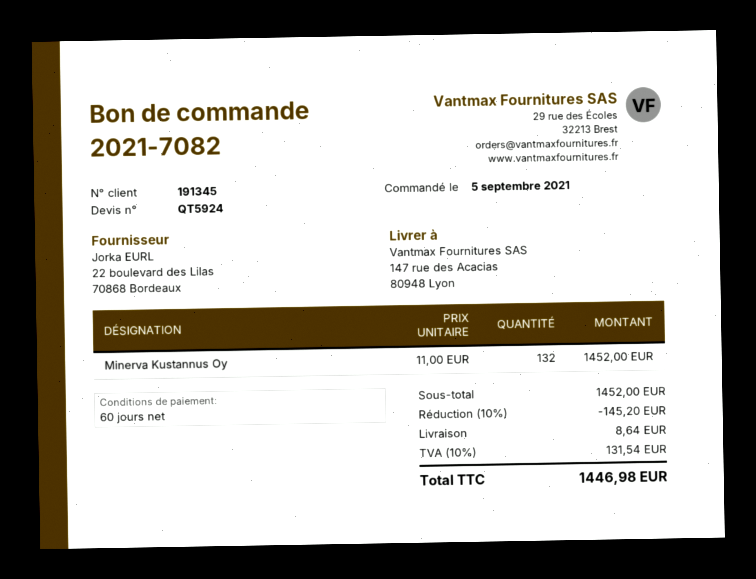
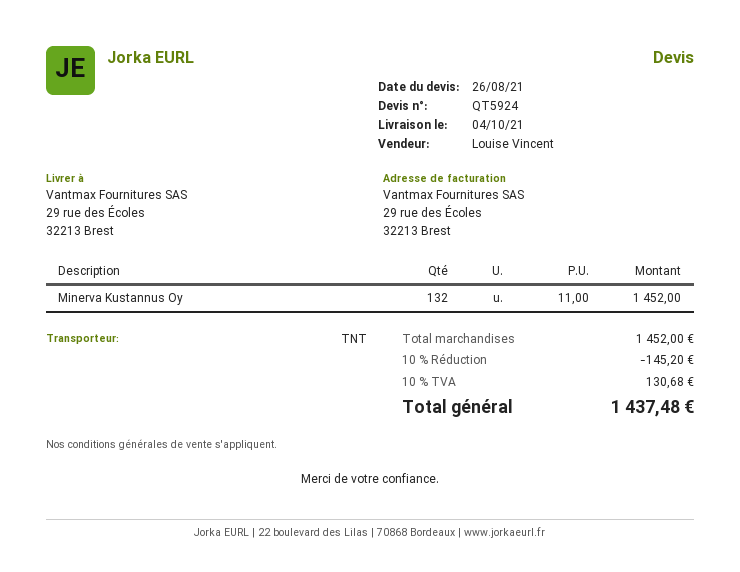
ship to: 147 rue des Acacias, 80948 Lyon -> 29 rue des Écoles, 32213 Brest
shipping: 8.64 -> none
tax: 10% = 131.54 -> 10% = 130.68
total: 1446.98 -> 1437.48

